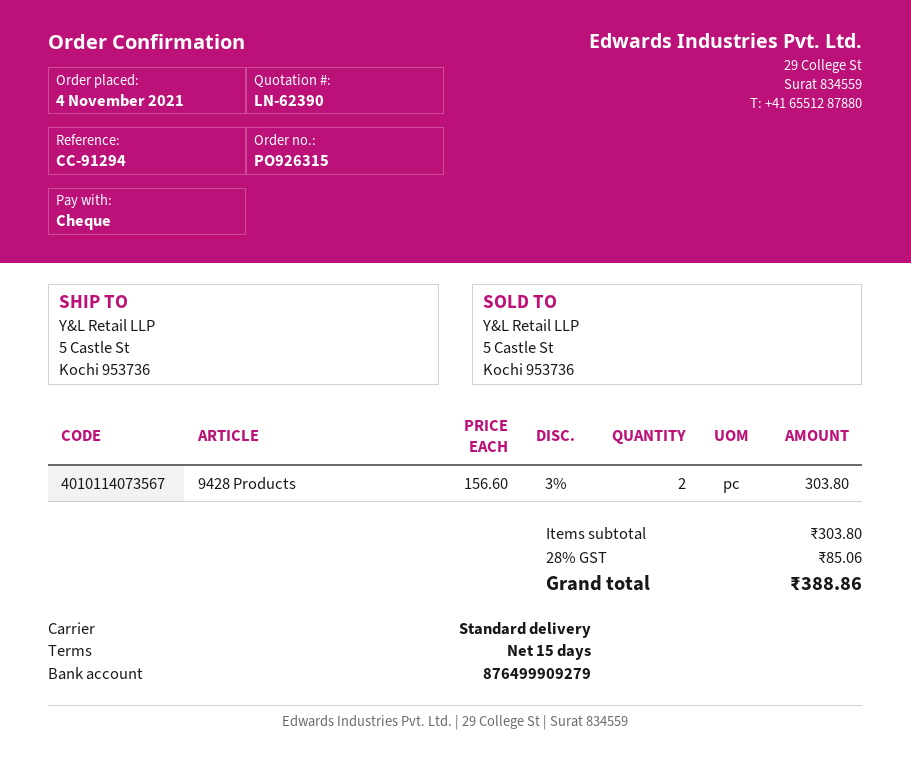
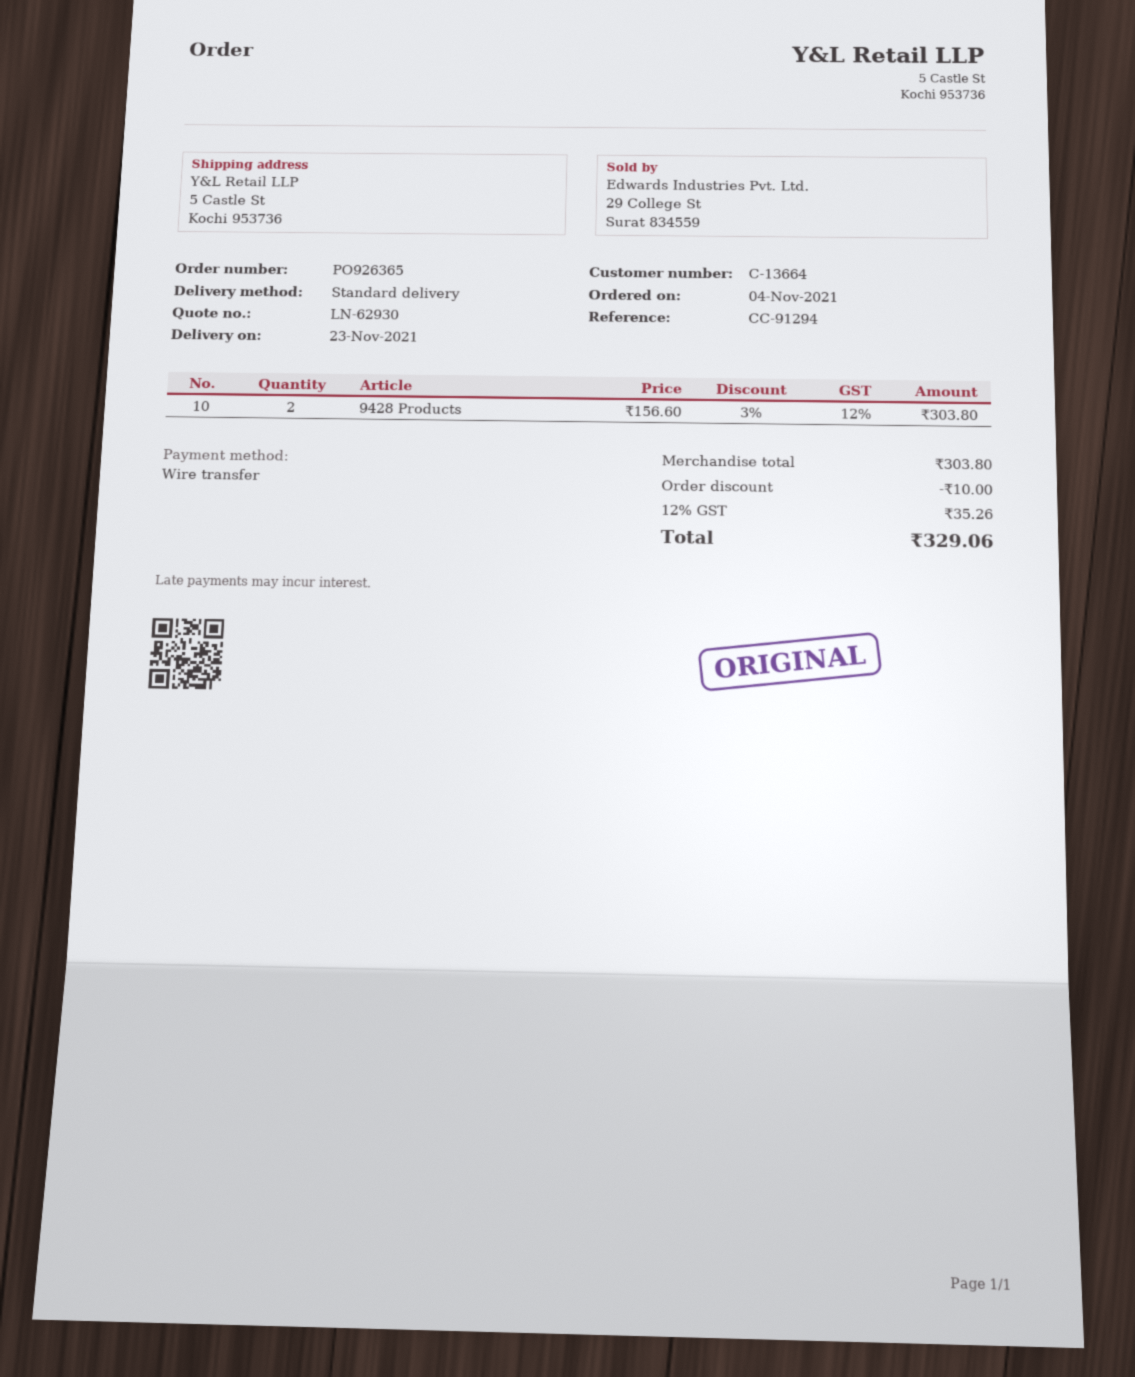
quote number: LN-62390 -> LN-62930
order number: PO926315 -> PO926365
payment method: cheque -> bank transfer
discount: none -> 10.00
tax: 28% = 85.06 -> 12% = 35.26
total: 388.86 -> 329.06

